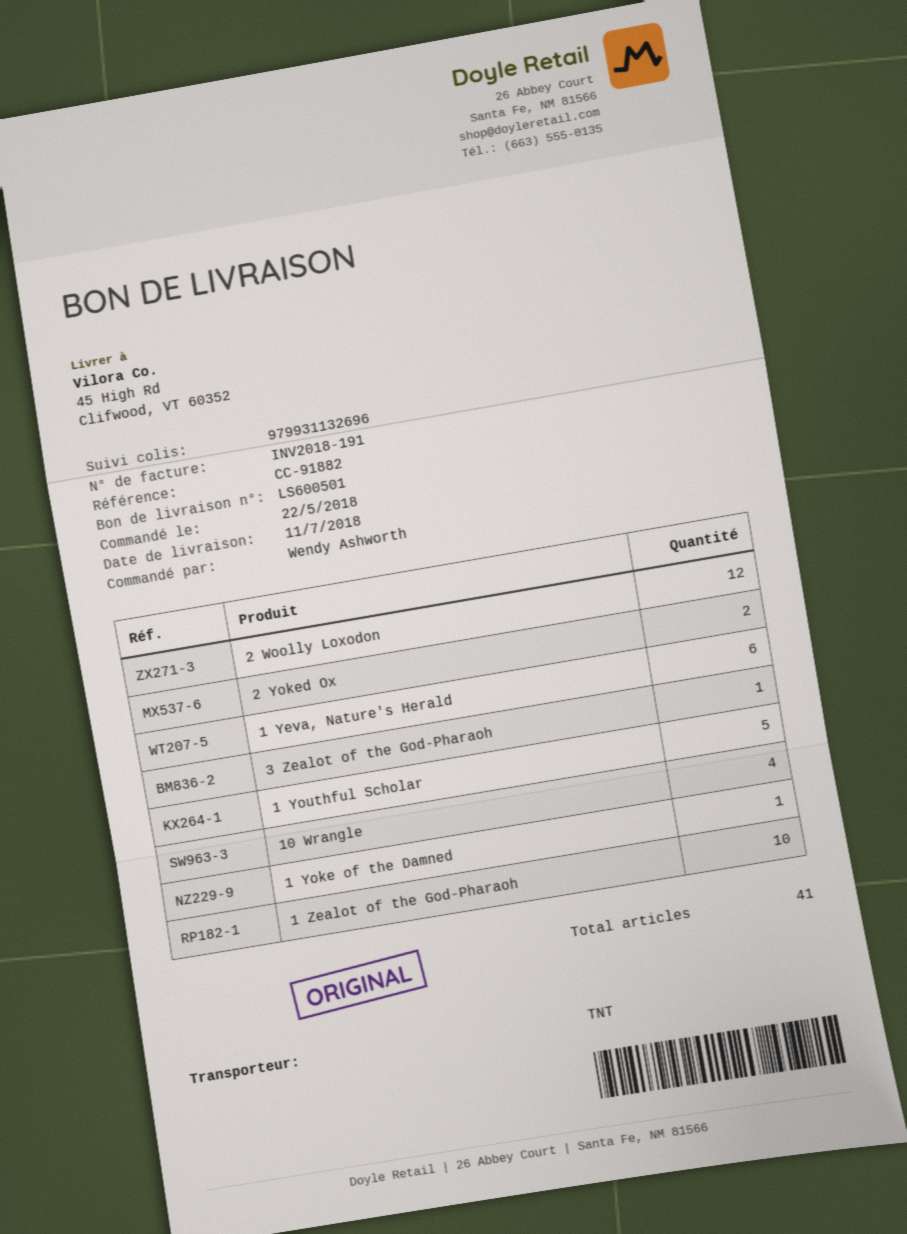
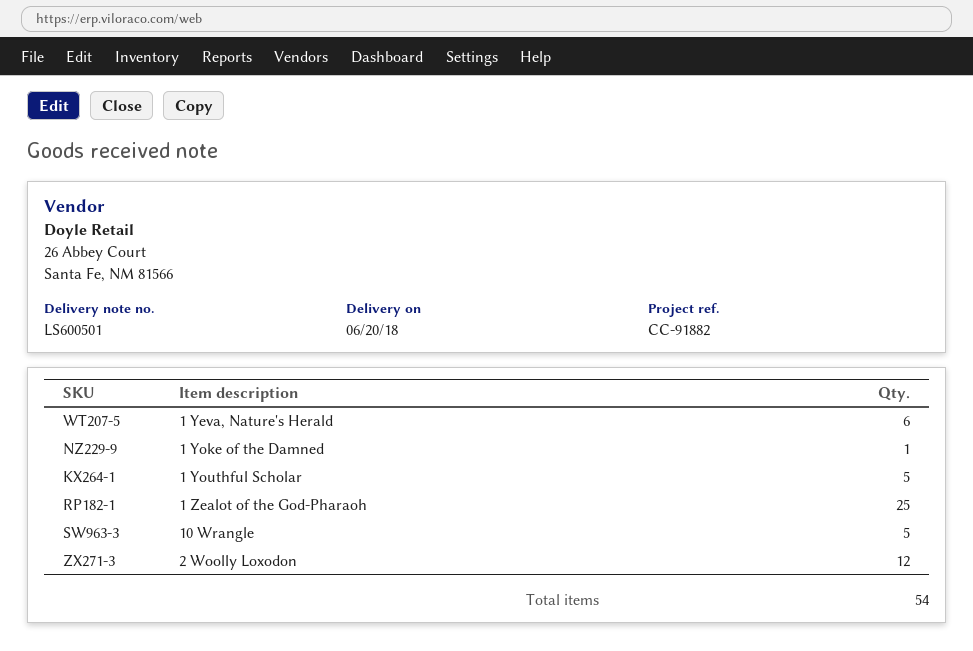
delivery date: 2018-07-11 -> 2018-06-20
2 Yoked Ox: 2 -> none
3 Zealot of the God-Pharaoh: 1 -> none
10 Wrangle: 4 -> 5
1 Zealot of the God-Pharaoh: 10 -> 25
total quantity: 41 -> 54

